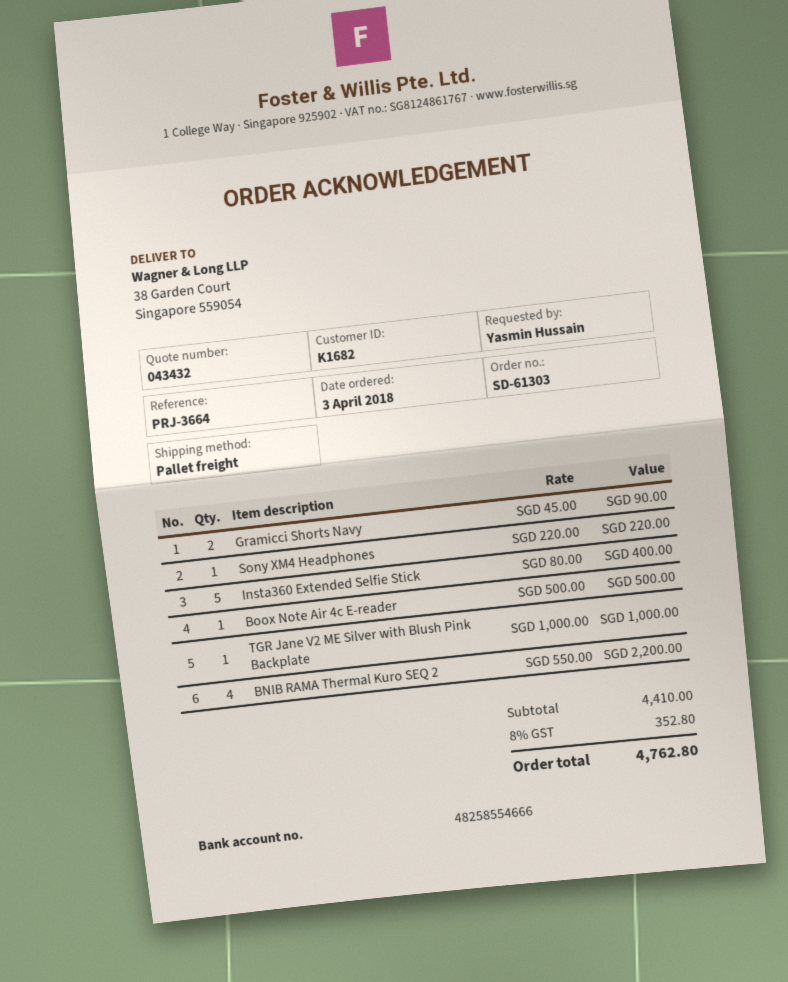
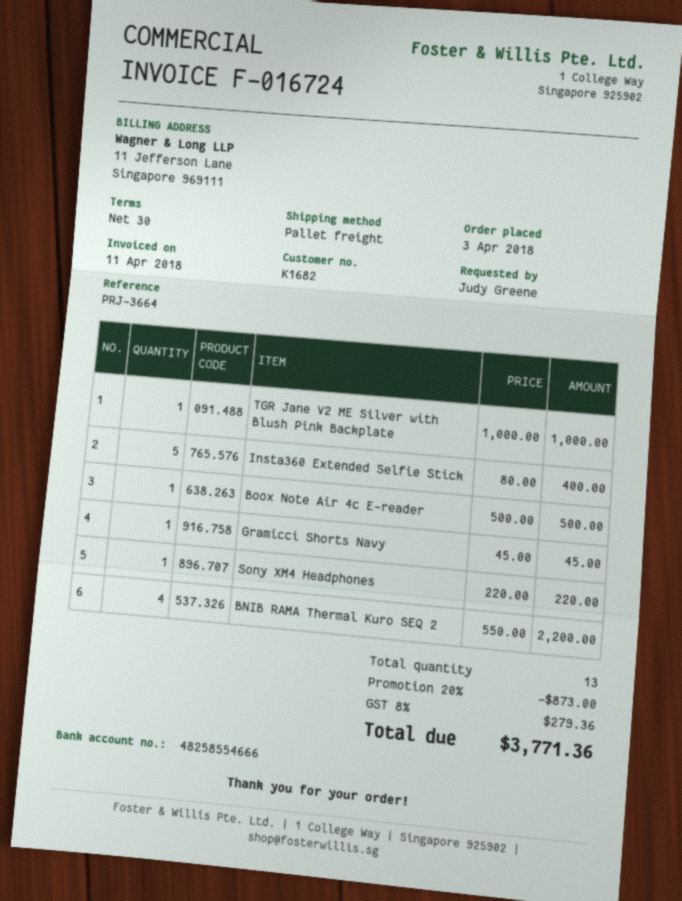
ordered by: Yasmin Hussain -> Judy Greene
Gramicci Shorts Navy: 2 x 45.00 = 90.00 -> 1 x 45.00 = 45.00
discount: none -> 20% = 873.00
tax: 8% = 352.80 -> 8% = 279.36
total: 4762.80 -> 3771.36

